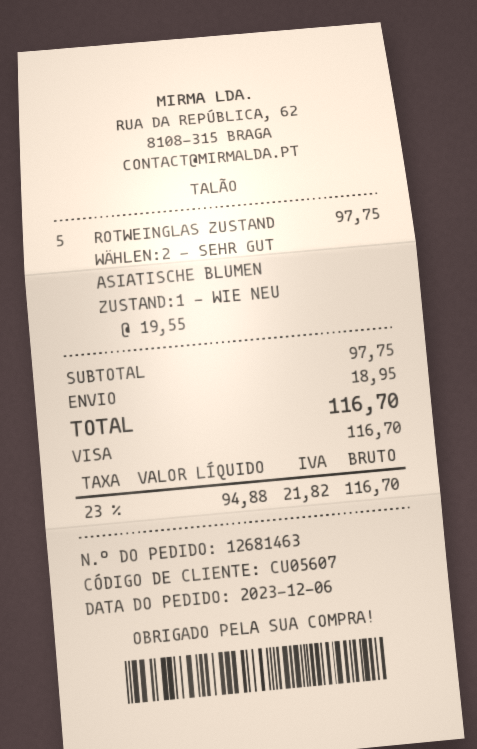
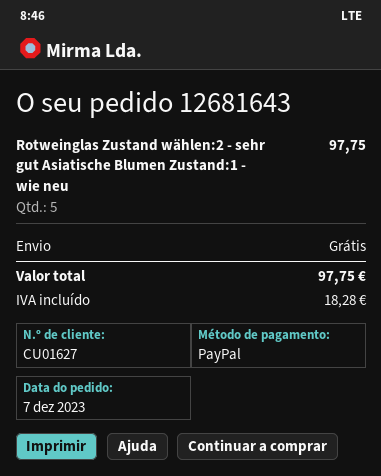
order number: 12681463 -> 12681643
order date: 2023-12-06 -> 2023-12-07
customer number: CU05607 -> CU01627
payment method: Visa -> PayPal
shipping: 18.95 -> 0.00
tax: 21.82 -> 18.28
total: 116.70 -> 97.75

